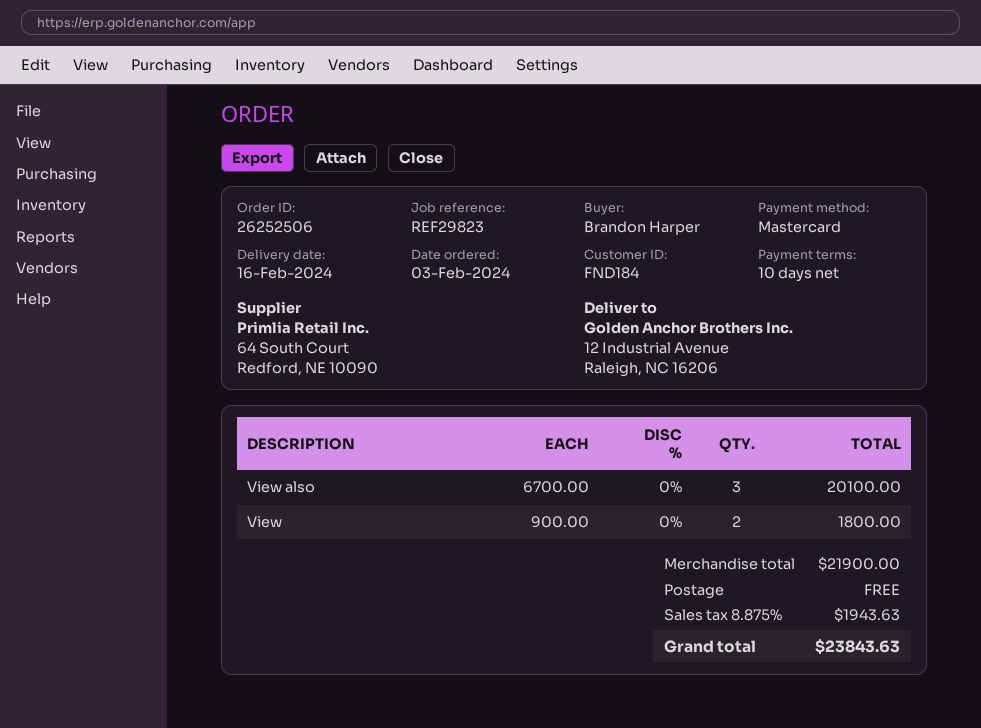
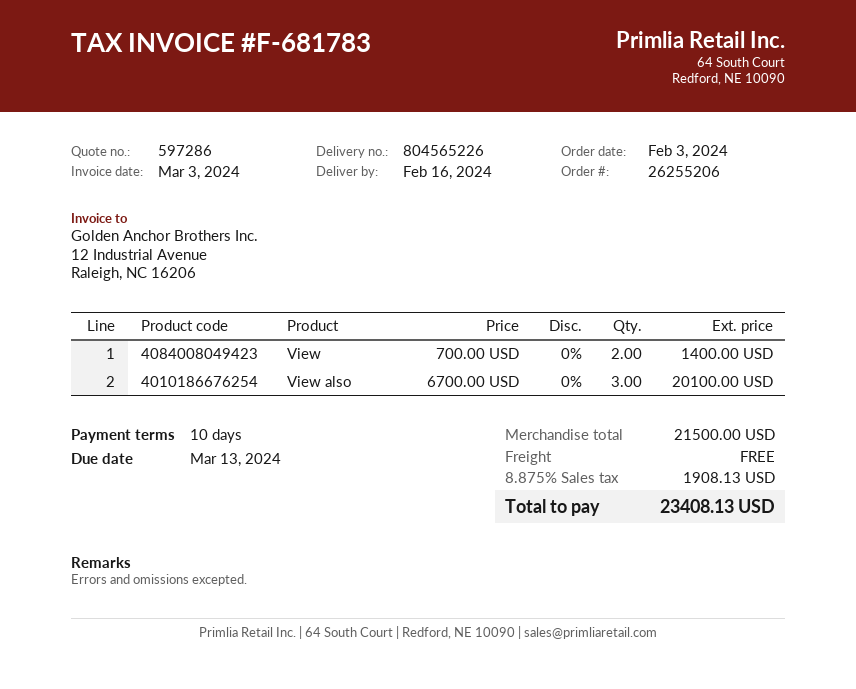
order number: 26252506 -> 26255206
View: 2 x 900.00 = 1800.00 -> 2 x 700.00 = 1400.00
subtotal: 21900.00 -> 21500.00
tax: 8.875% = 1943.63 -> 8.875% = 1908.13
total: 23843.63 -> 23408.13

